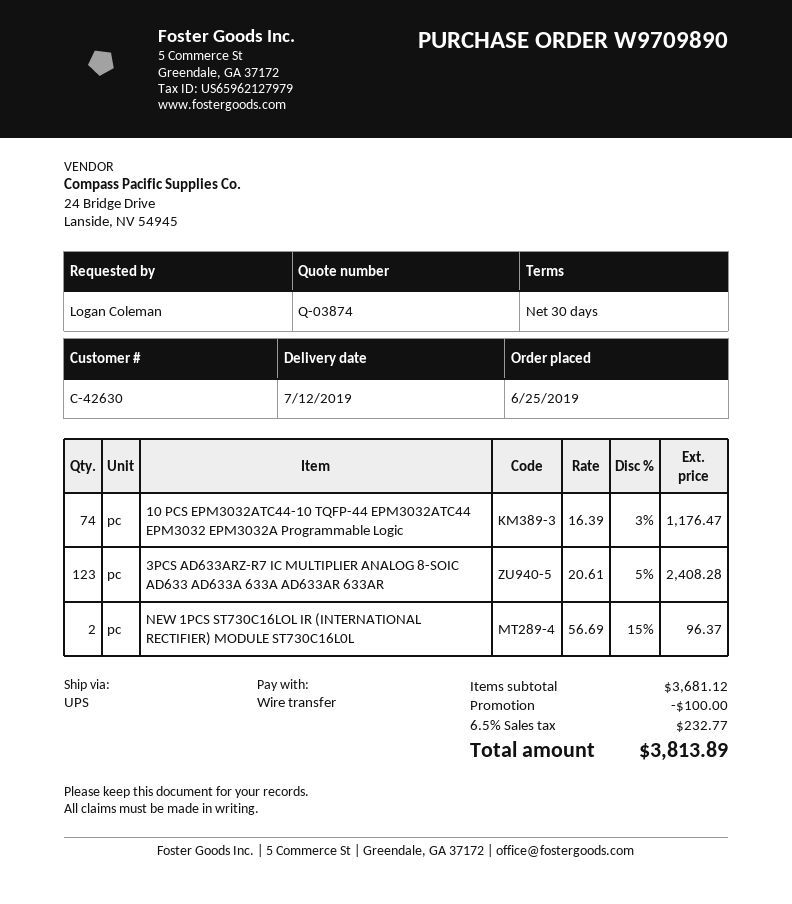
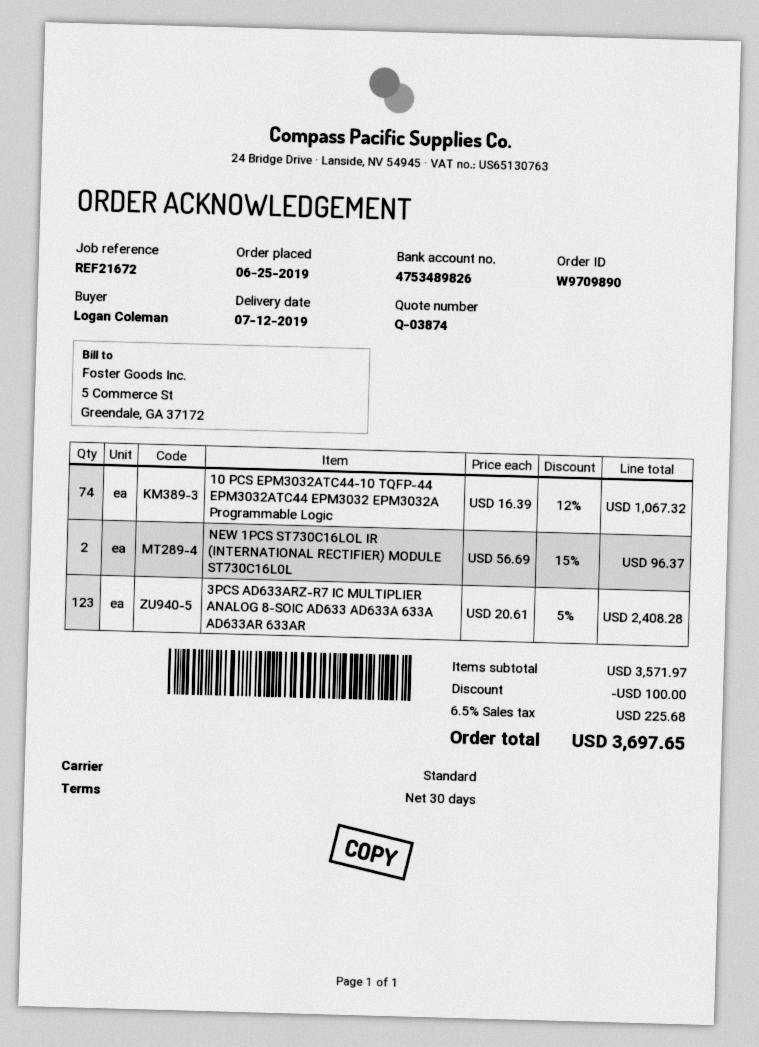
shipping method: UPS -> standard
10 PCS EPM3032ATC44-10 TQFP-44 EPM3032ATC44 EPM3032 EPM3032A Programmable Logic: 74 x 16.39 - 3% = 1176.47 -> 74 x 16.39 - 12% = 1067.32
subtotal: 3681.12 -> 3571.97
tax: 6.5% = 232.77 -> 6.5% = 225.68
total: 3813.89 -> 3697.65

